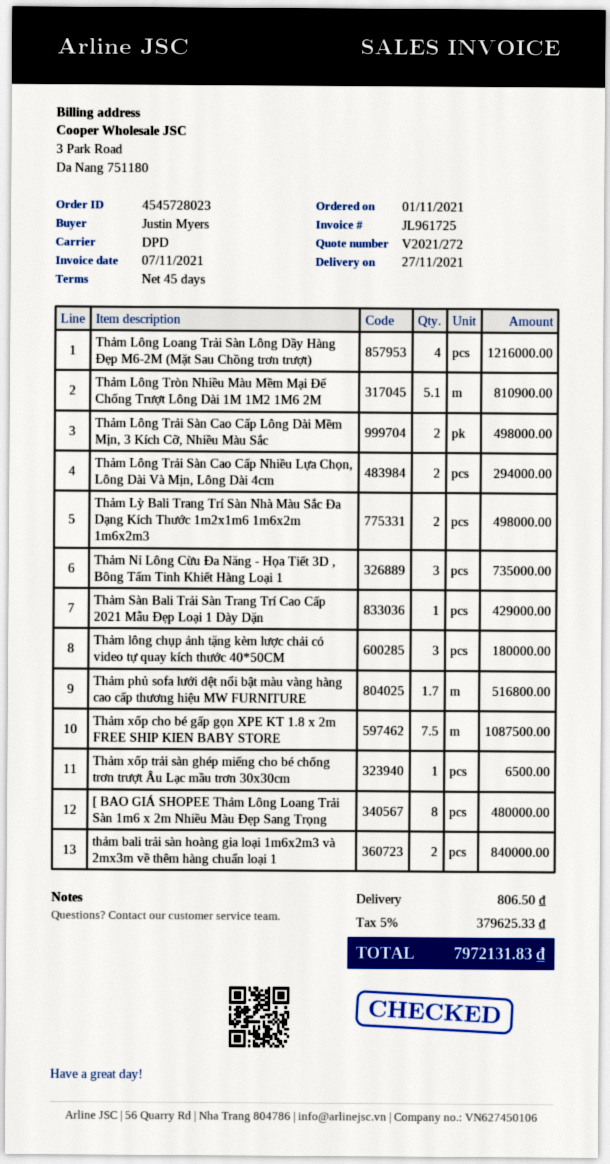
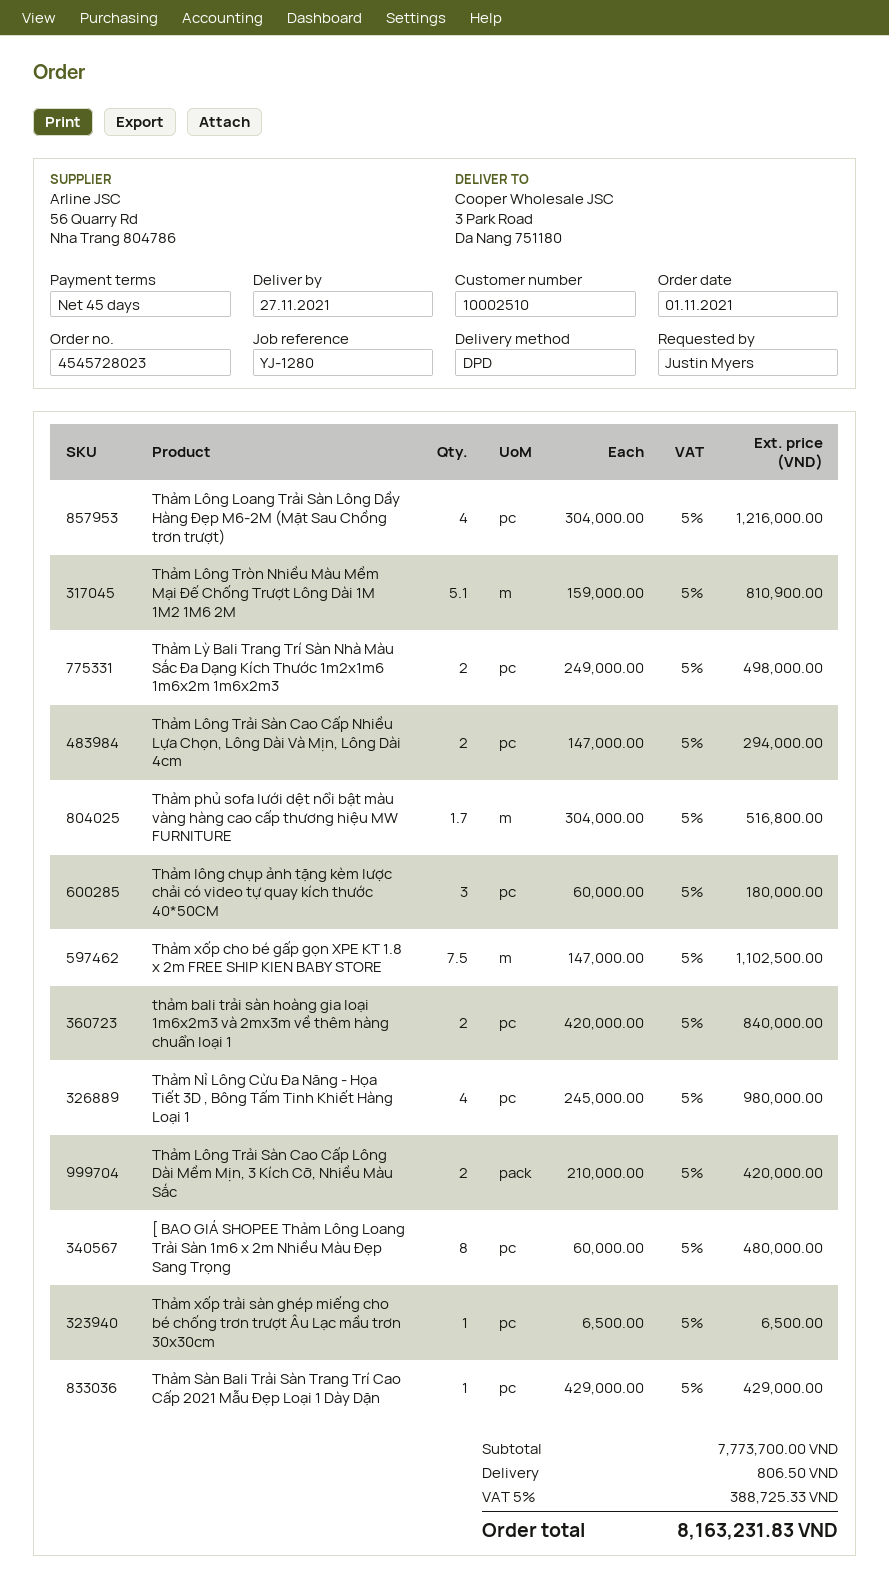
Thảm Lông Trải Sàn Cao Cấp Lông Dài Mềm Mịn, 3 Kích Cỡ, Nhiều Màu Sắc: 2 for 498000.00 -> 2 for 420000.00
Thảm Nỉ Lông Cừu Đa Năng - Họa Tiết 3D , Bông Tấm Tinh Khiết Hàng Loại 1: 3 for 735000.00 -> 4 for 980000.00
Thảm xốp cho bé gấp gọn XPE KT 1.8 x 2m FREE SHIP KIEN BABY STORE: 7.5 for 1087500.00 -> 7.5 for 1102500.00
tax: 5% = 379625.33 -> 5% = 388725.33
total: 7972131.83 -> 8163231.83

